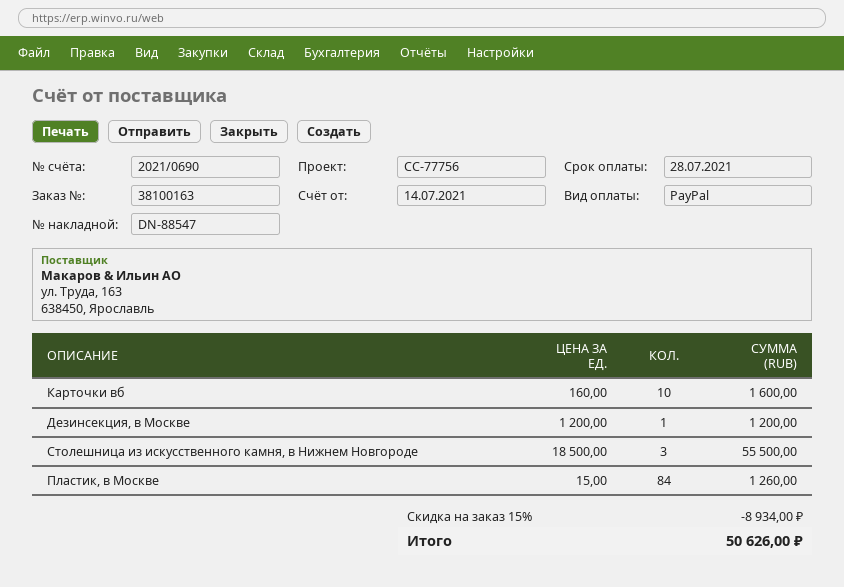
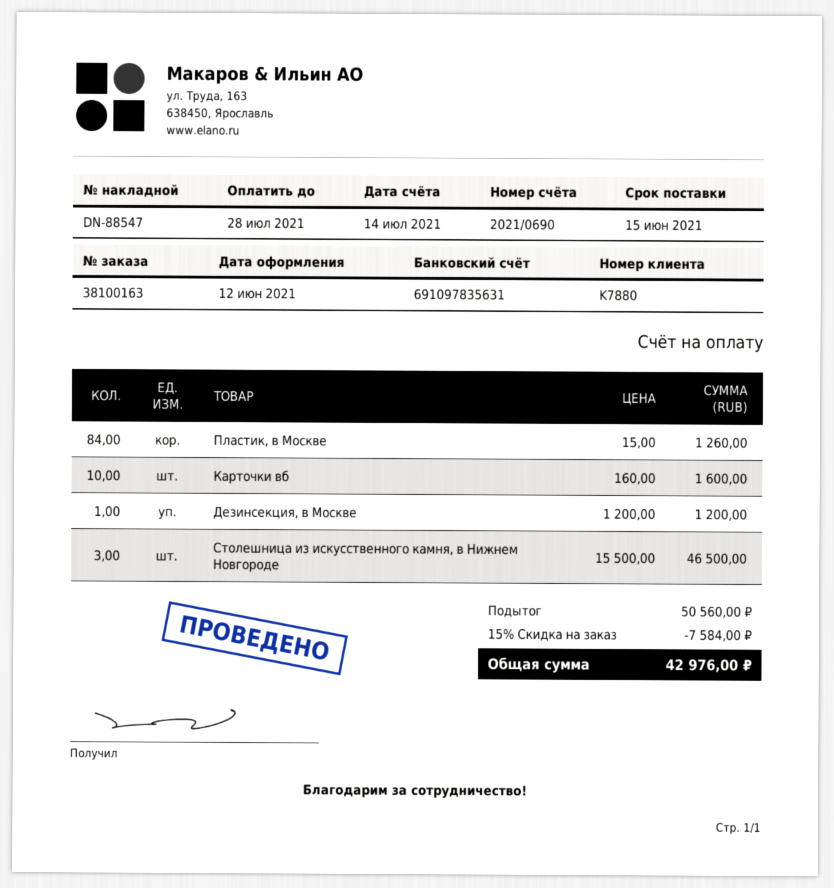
Столешница из искусственного камня, в Нижнем Новгороде: 3 x 18500.00 = 55500.00 -> 3 x 15500.00 = 46500.00
discount: 15% = 8934.00 -> 15% = 7584.00
total: 50626.00 -> 42976.00

